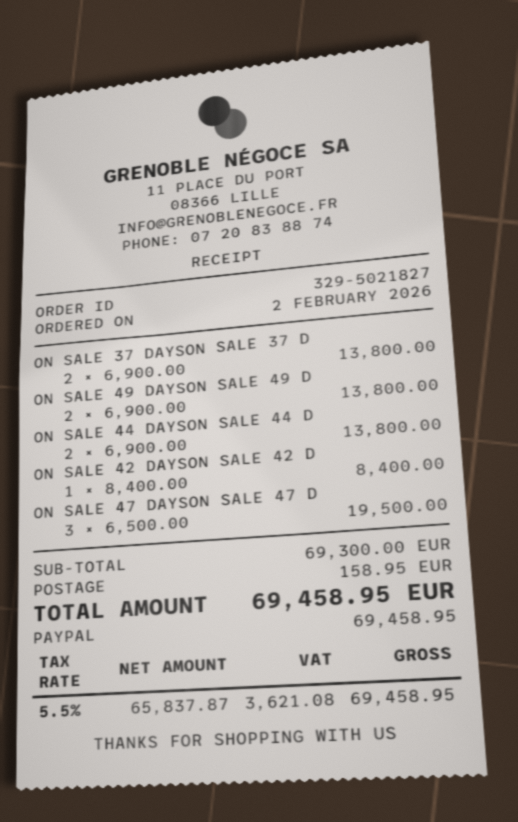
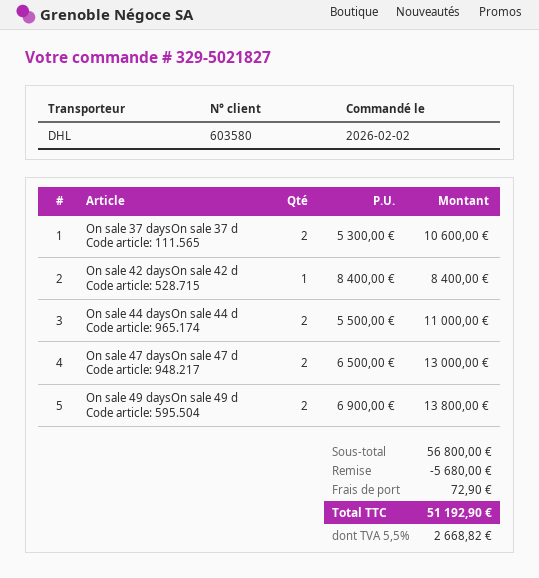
ON SALE 37 DAYSON SALE 37 D: 2 x 6900.00 = 13800.00 -> 2 x 5300.00 = 10600.00
ON SALE 44 DAYSON SALE 44 D: 2 x 6900.00 = 13800.00 -> 2 x 5500.00 = 11000.00
ON SALE 47 DAYSON SALE 47 D: 3 x 6500.00 = 19500.00 -> 2 x 6500.00 = 13000.00
subtotal: 69300.00 -> 56800.00
discount: none -> 5680.00
shipping: 158.95 -> 72.90
tax: 5.5% = 3621.08 -> 5.5% = 2668.82
total: 69458.95 -> 51192.90

